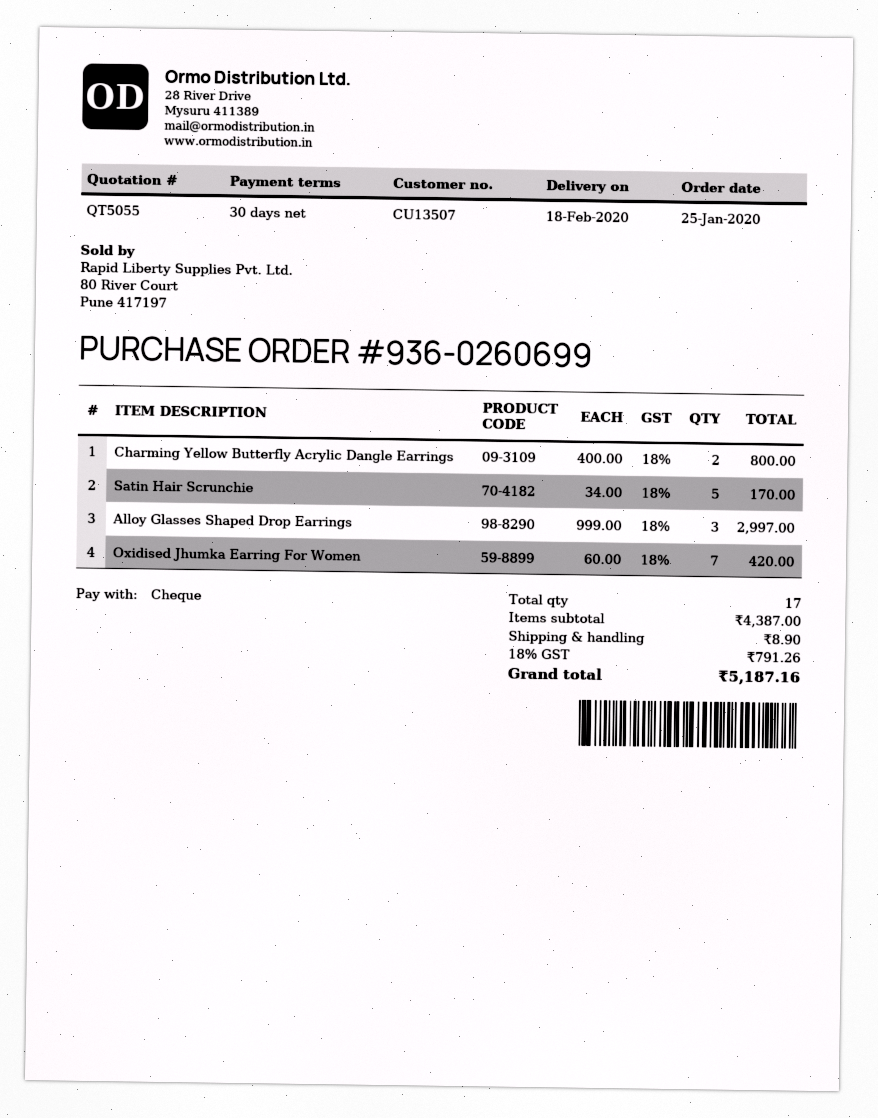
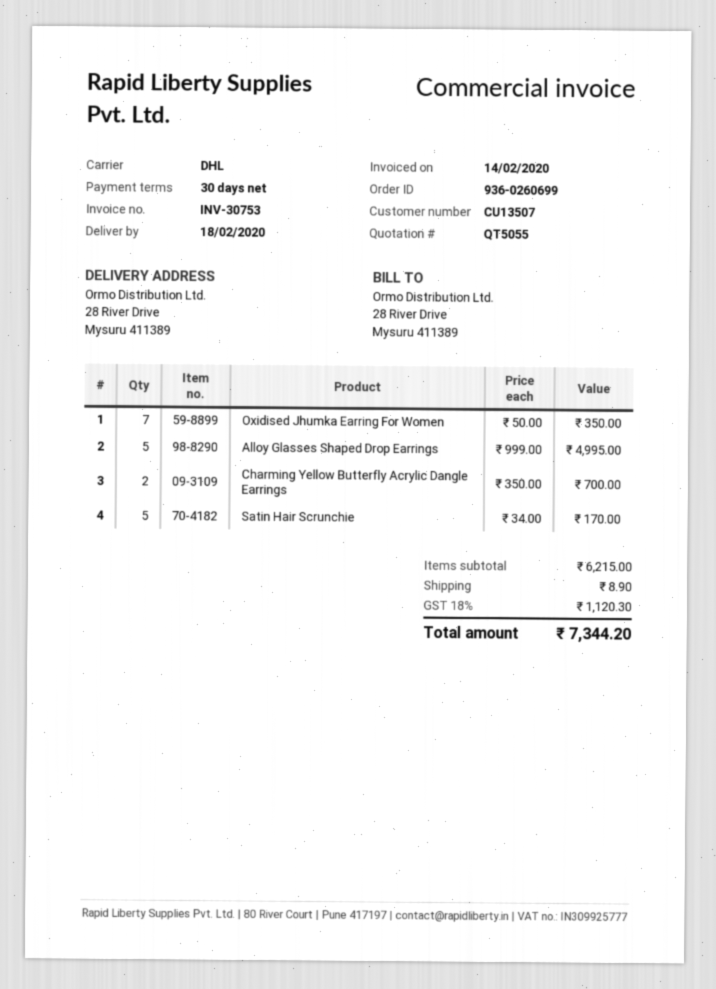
Charming Yellow Butterfly Acrylic Dangle Earrings: 2 x 400.00 = 800.00 -> 2 x 350.00 = 700.00
Alloy Glasses Shaped Drop Earrings: 3 x 999.00 = 2997.00 -> 5 x 999.00 = 4995.00
Oxidised Jhumka Earring For Women: 7 x 60.00 = 420.00 -> 7 x 50.00 = 350.00
subtotal: 4387.00 -> 6215.00
tax: 18% = 791.26 -> 18% = 1120.30
total: 5187.16 -> 7344.20

